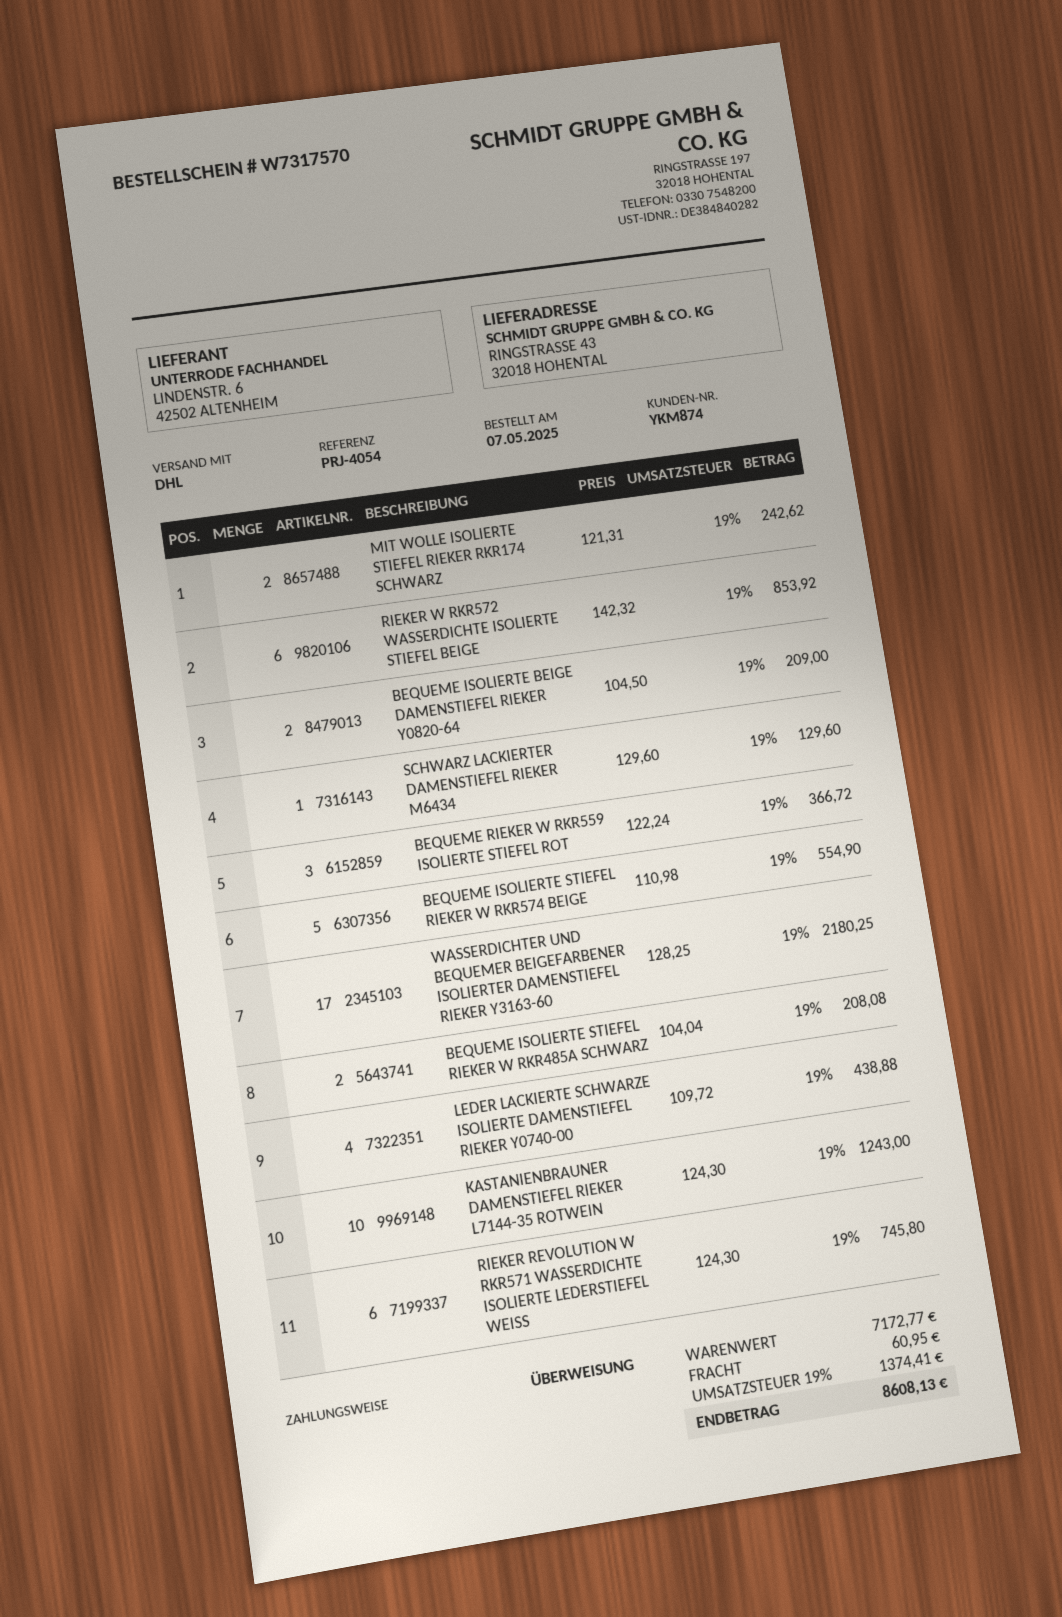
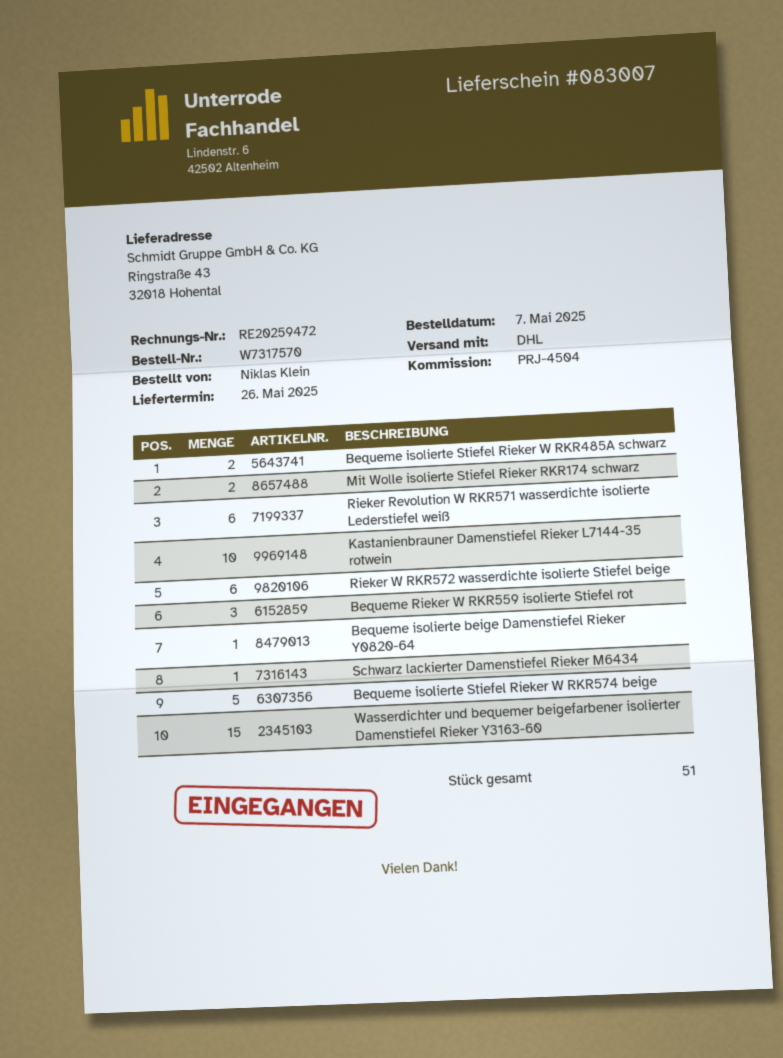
reference: PRJ-4054 -> PRJ-4504
BEQUEME ISOLIERTE BEIGE DAMENSTIEFEL RIEKER Y0820-64: 2 -> 1
WASSERDICHTER UND BEQUEMER BEIGEFARBENER ISOLIERTER DAMENSTIEFEL RIEKER Y3163-60: 17 -> 15
LEDER LACKIERTE SCHWARZE ISOLIERTE DAMENSTIEFEL RIEKER Y0740-00: 4 -> none

